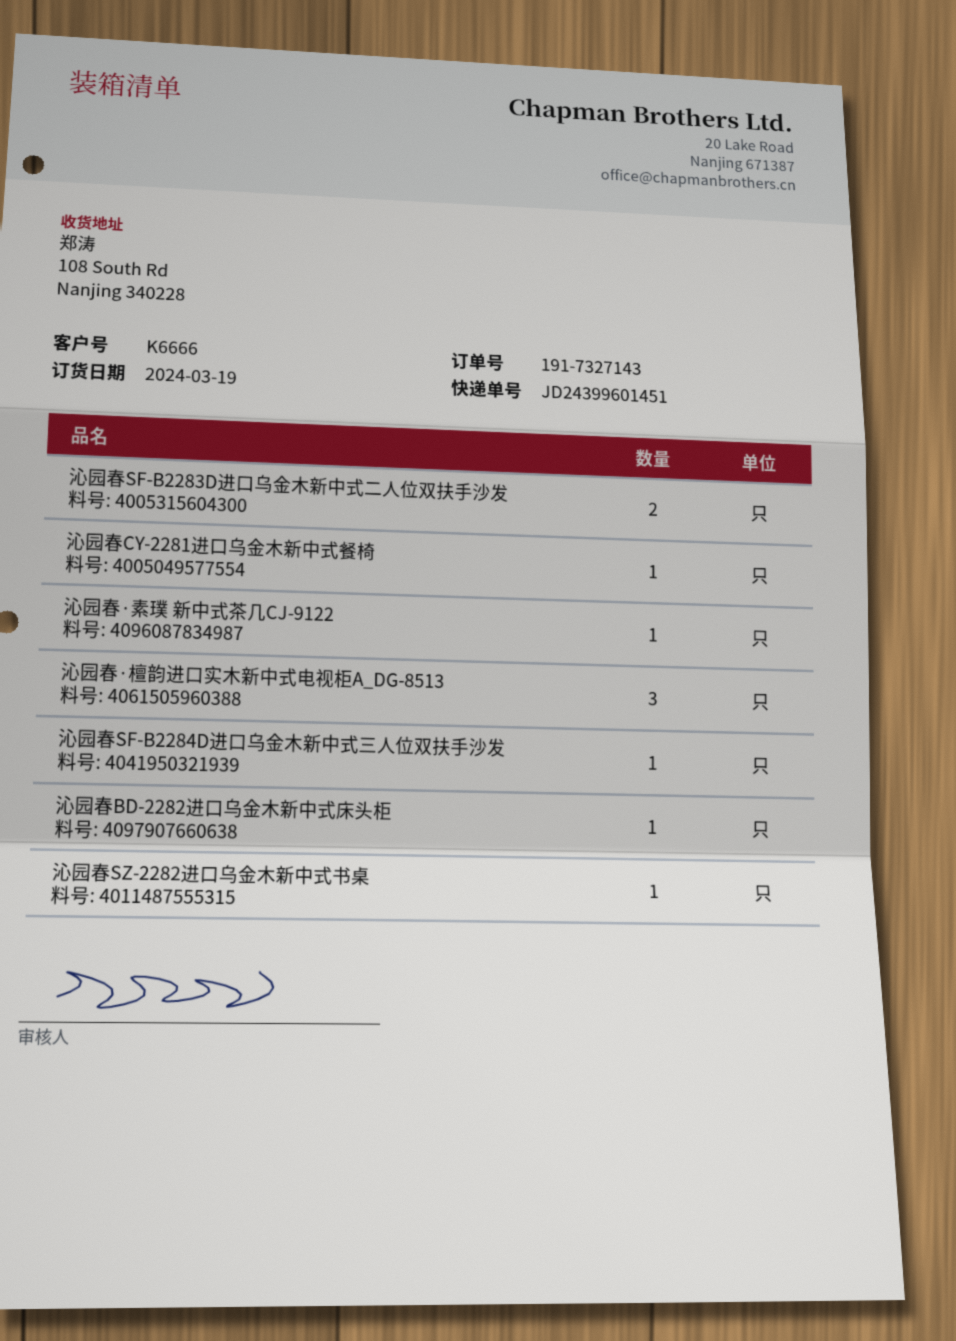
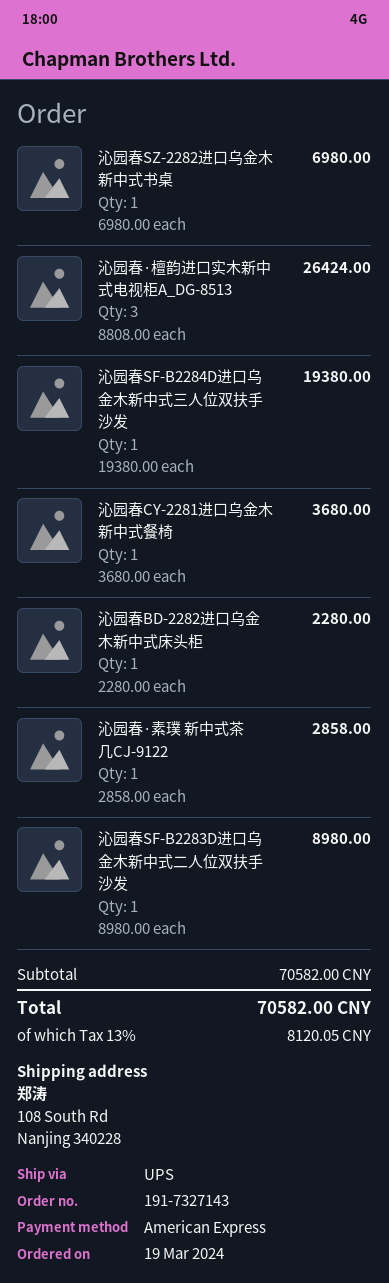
沁园春SF-B2283D进口乌金木新中式二人位双扶手沙发: 2 -> 1

